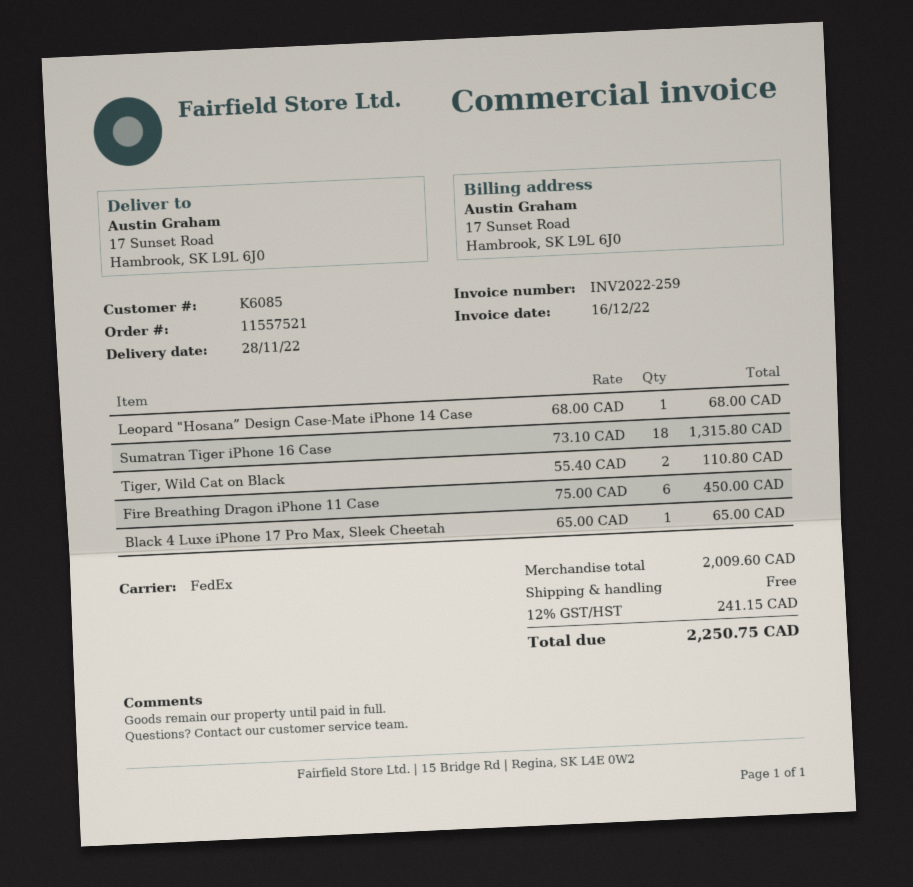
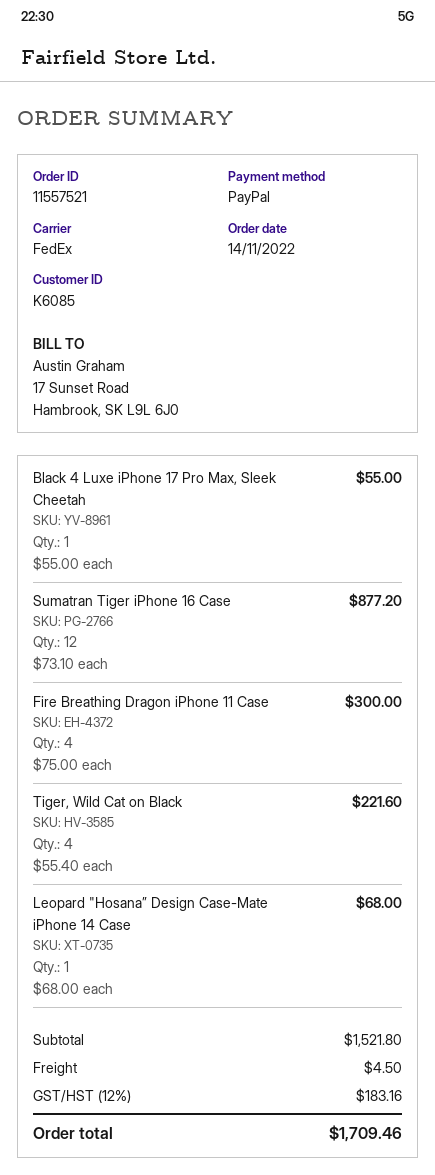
Sumatran Tiger iPhone 16 Case: 18 x 73.10 = 1315.80 -> 12 x 73.10 = 877.20
Tiger, Wild Cat on Black: 2 x 55.40 = 110.80 -> 4 x 55.40 = 221.60
Fire Breathing Dragon iPhone 11 Case: 6 x 75.00 = 450.00 -> 4 x 75.00 = 300.00
Black 4 Luxe iPhone 17 Pro Max, Sleek Cheetah: 1 x 65.00 = 65.00 -> 1 x 55.00 = 55.00
subtotal: 2009.60 -> 1521.80
shipping: 0.00 -> 4.50
tax: 12% = 241.15 -> 12% = 183.16
total: 2250.75 -> 1709.46

